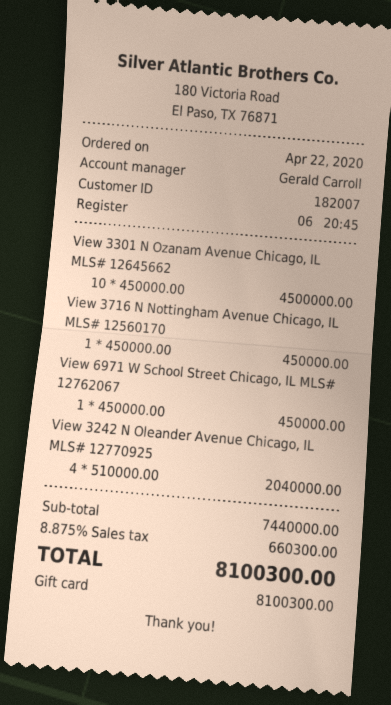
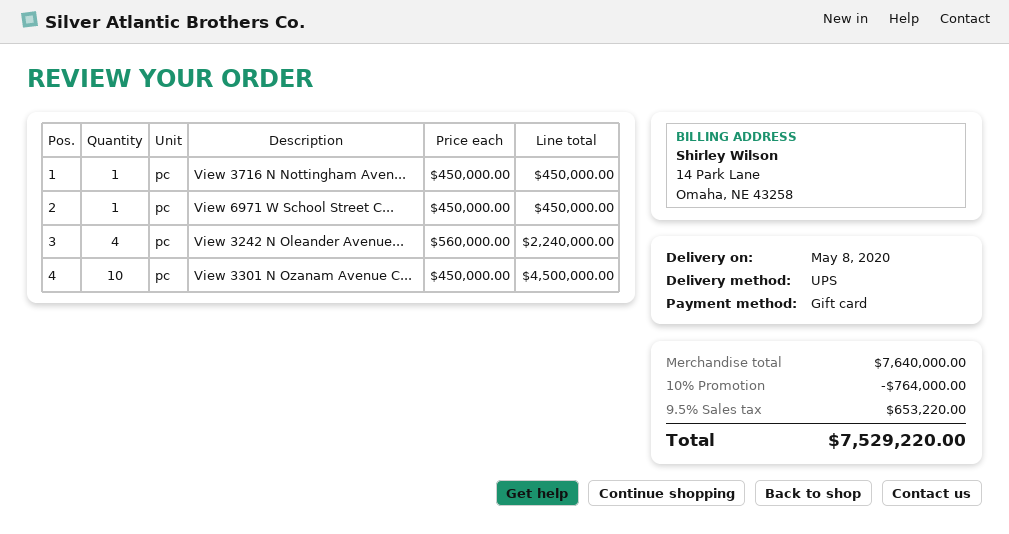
View 3242 N Oleander Avenue Chicago, IL MLS# 12770925: 4 x 510000.00 = 2040000.00 -> 4 x 560000.00 = 2240000.00
subtotal: 7440000.00 -> 7640000.00
discount: none -> 10% = 764000.00
tax: 8.875% = 660300.00 -> 9.5% = 653220.00
total: 8100300.00 -> 7529220.00

